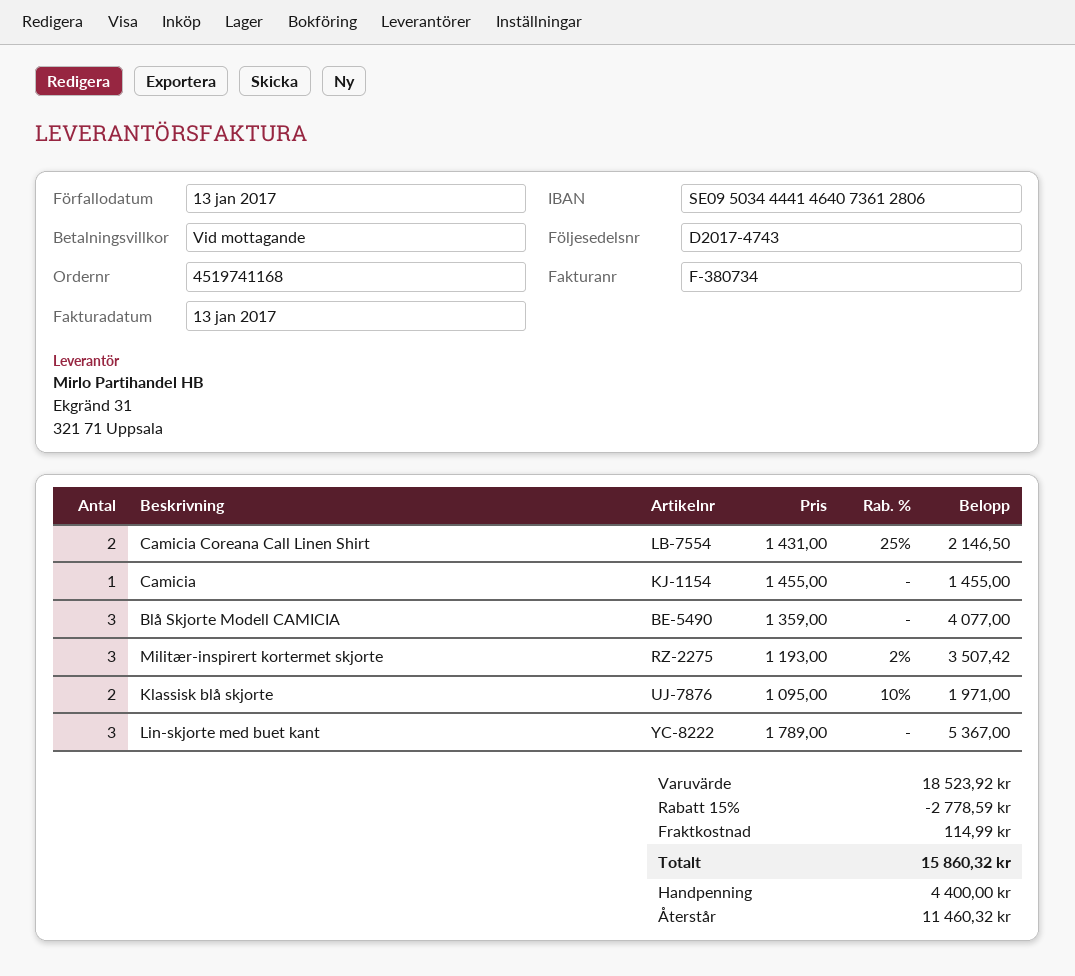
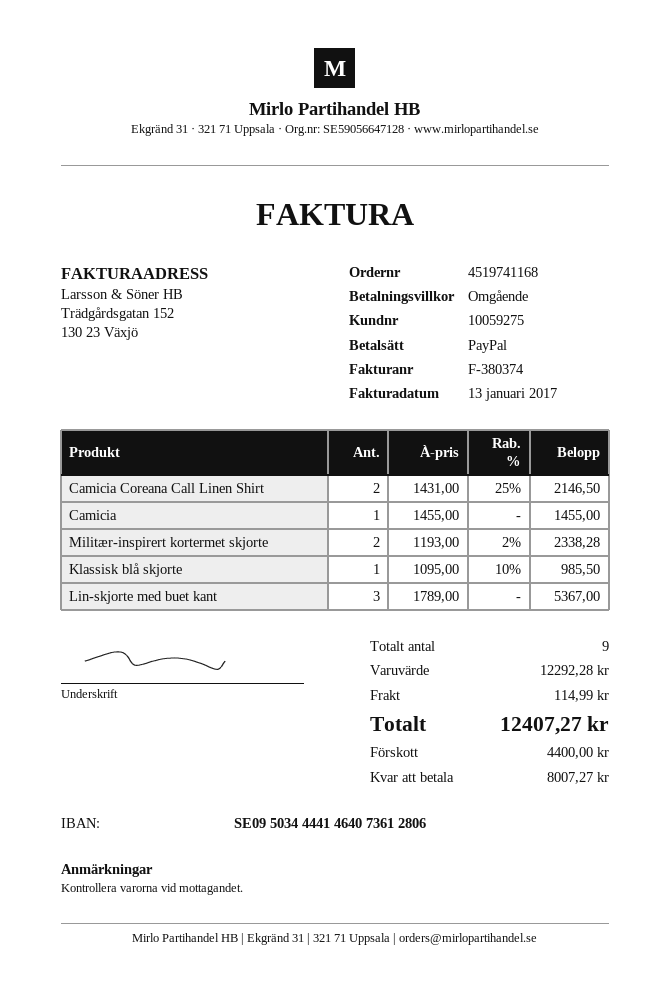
invoice number: F-380734 -> F-380374
Blå Skjorte Modell CAMICIA: 3 x 1359.00 = 4077.00 -> none
Militær-inspirert kortermet skjorte: 3 x 1193.00 - 2% = 3507.42 -> 2 x 1193.00 - 2% = 2338.28
Klassisk blå skjorte: 2 x 1095.00 - 10% = 1971.00 -> 1 x 1095.00 - 10% = 985.50
subtotal: 18523.92 -> 12292.28
discount: 15% = 2778.59 -> none
total: 15860.32 -> 12407.27
balance: 11460.32 -> 8007.27

